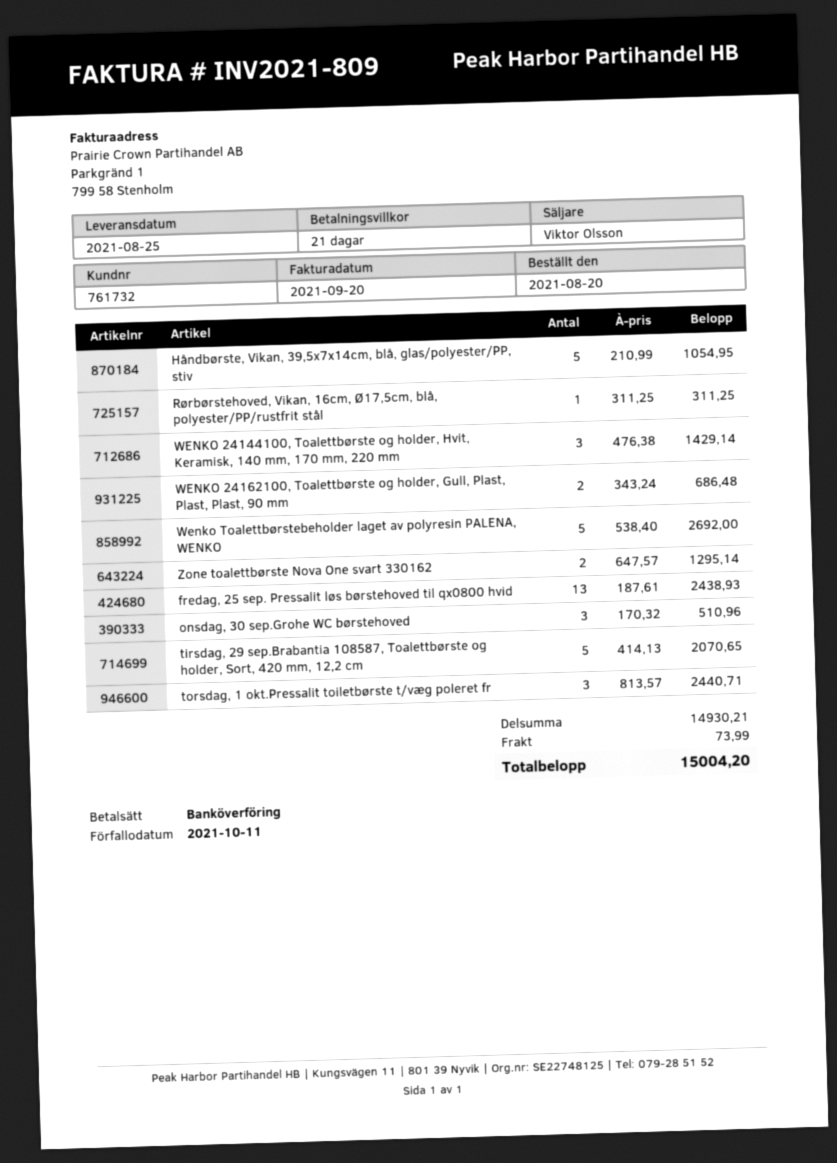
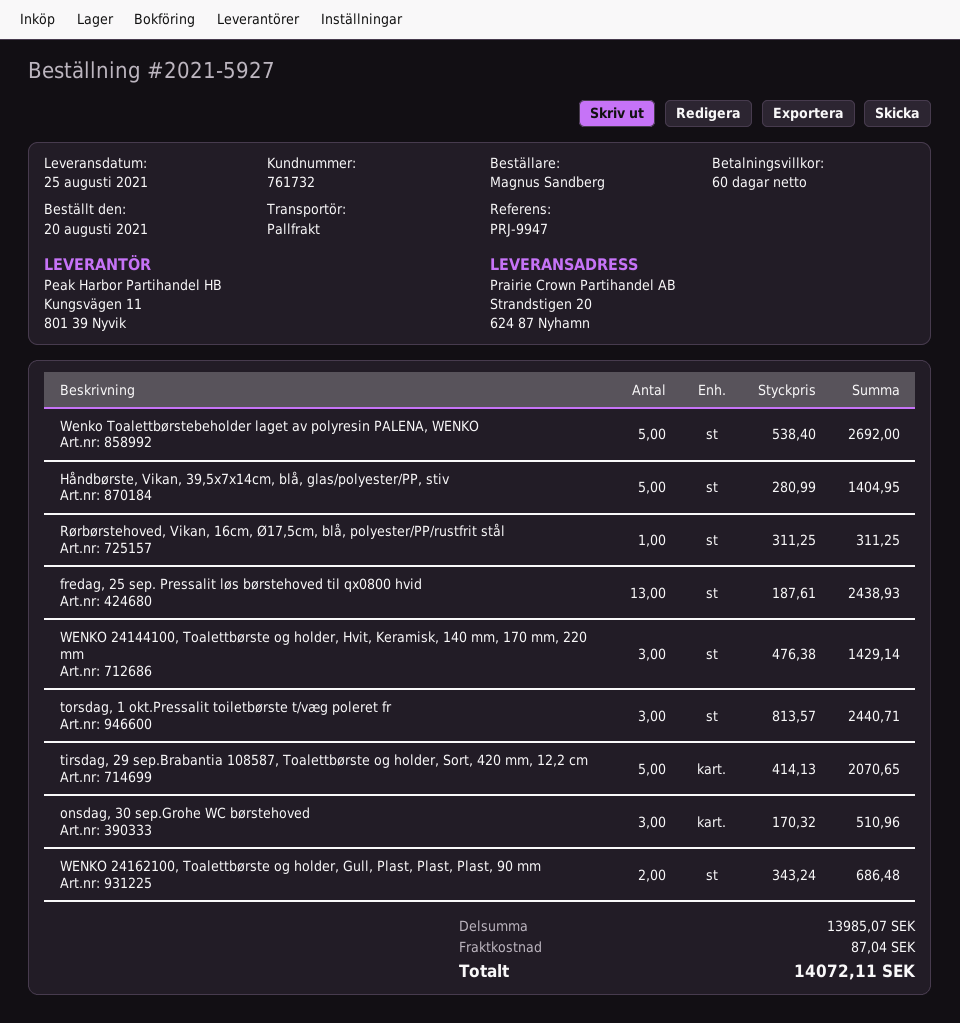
payment terms: 21 days -> 60 days
Håndbørste, Vikan, 39,5x7x14cm, blå, glas/polyester/PP, stiv: 5 x 210.99 = 1054.95 -> 5 x 280.99 = 1404.95
Zone toalettbørste Nova One svart 330162: 2 x 647.57 = 1295.14 -> none
subtotal: 14930.21 -> 13985.07
shipping: 73.99 -> 87.04
total: 15004.20 -> 14072.11

